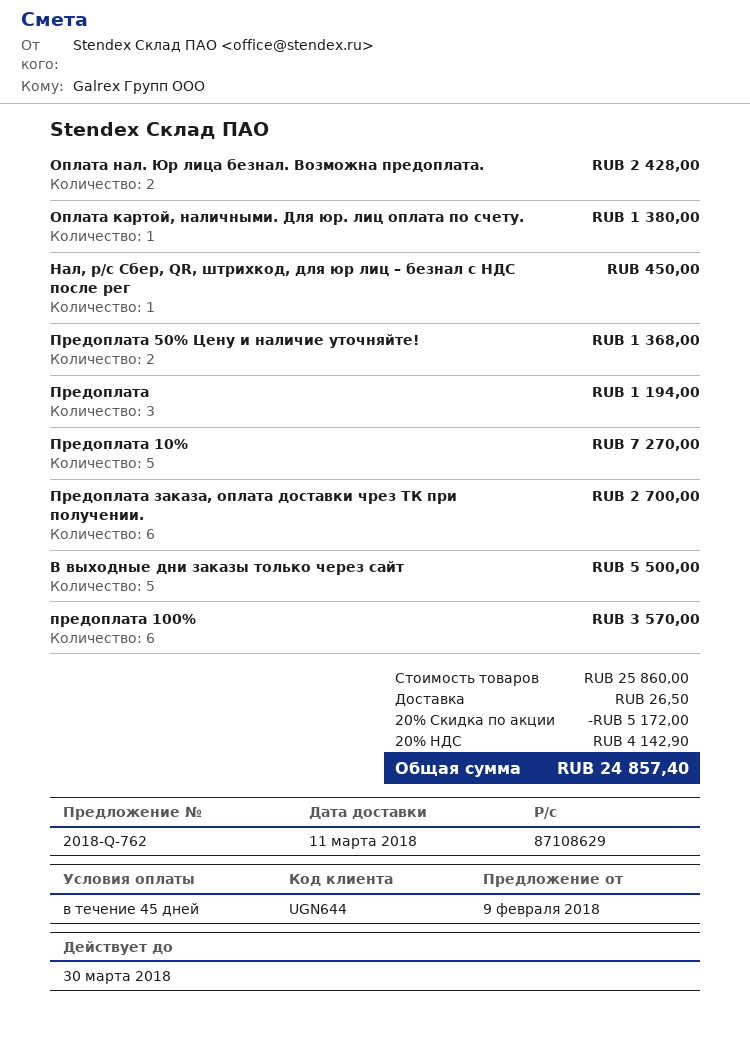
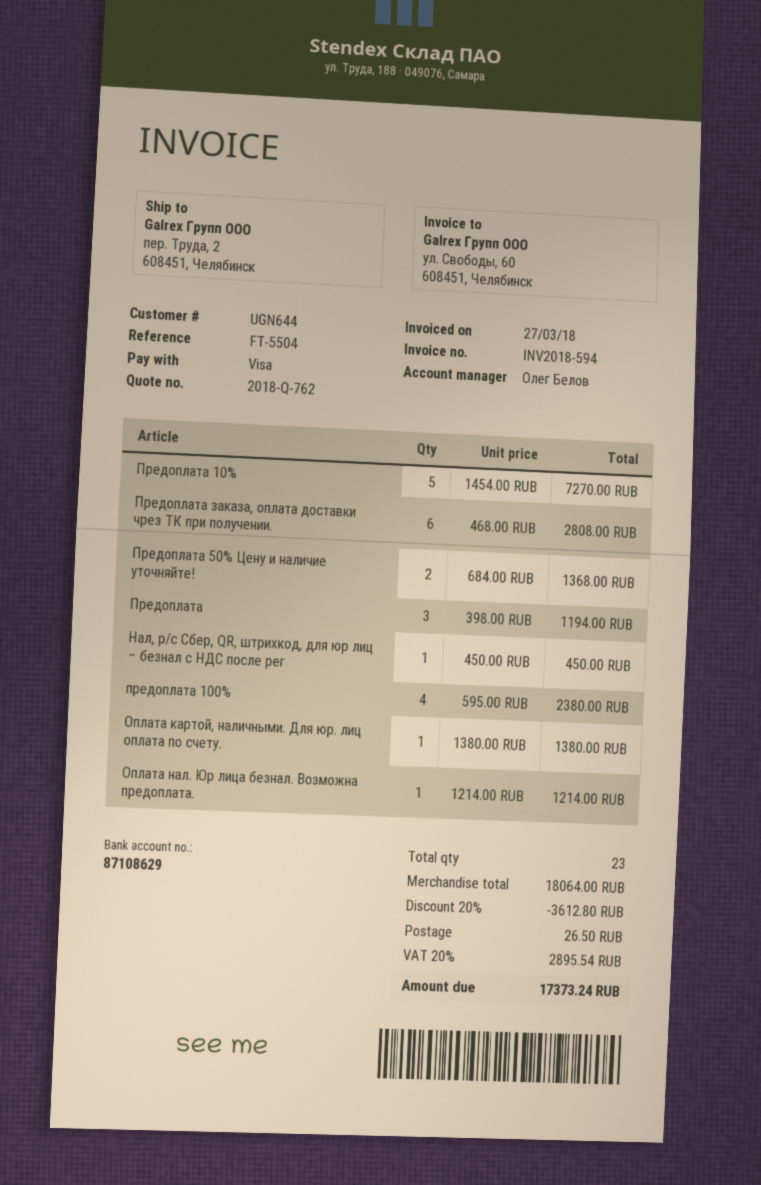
Оплата нал. Юр лица безнал. Возможна предоплата.: 2 for 2428.00 -> 1 for 1214.00
Предоплата заказа, оплата доставки чрез ТК при получении.: 6 for 2700.00 -> 6 for 2808.00
В выходные дни заказы только через сайт: 5 for 5500.00 -> none
предоплата 100%: 6 for 3570.00 -> 4 for 2380.00
subtotal: 25860.00 -> 18064.00
discount: 20% = 5172.00 -> 20% = 3612.80
tax: 20% = 4142.90 -> 20% = 2895.54
total: 24857.40 -> 17373.24

